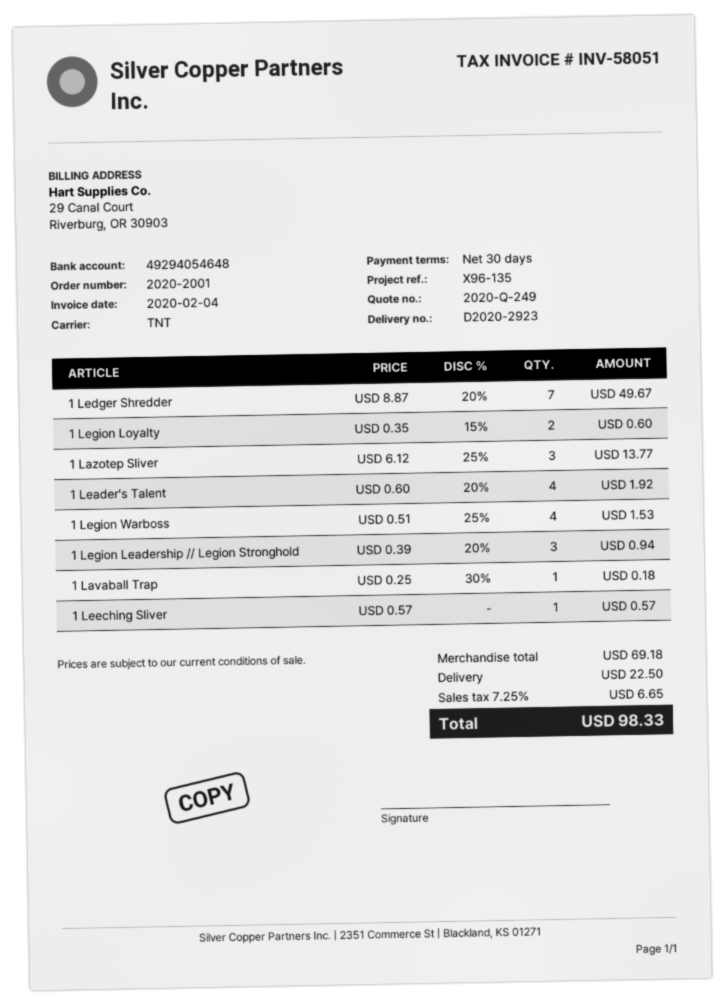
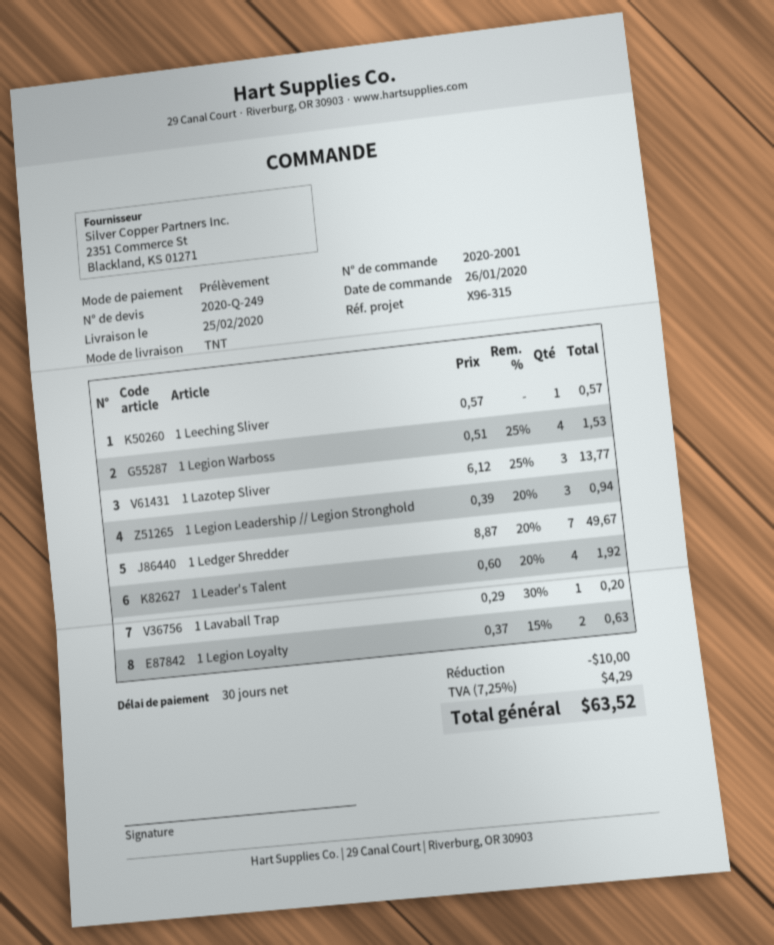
reference: X96-135 -> X96-315
1 Legion Loyalty: 2 x 0.35 - 15% = 0.60 -> 2 x 0.37 - 15% = 0.63
1 Lavaball Trap: 1 x 0.25 - 30% = 0.18 -> 1 x 0.29 - 30% = 0.20
discount: none -> 10.00
shipping: 22.50 -> none
tax: 7.25% = 6.65 -> 7.25% = 4.29
total: 98.33 -> 63.52

